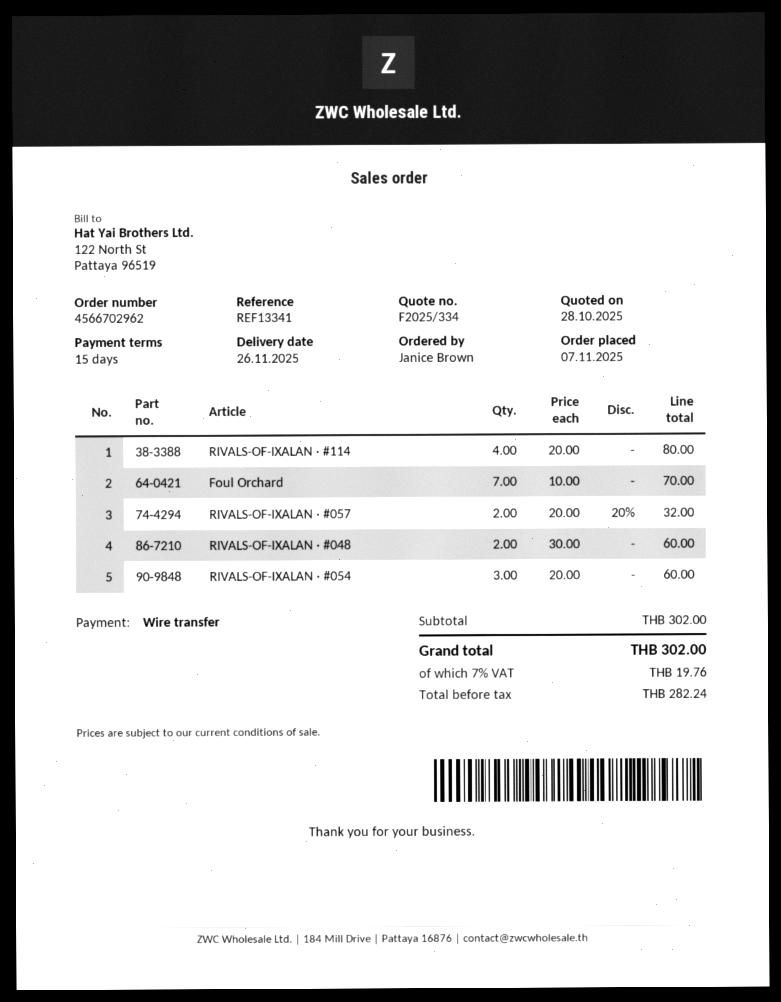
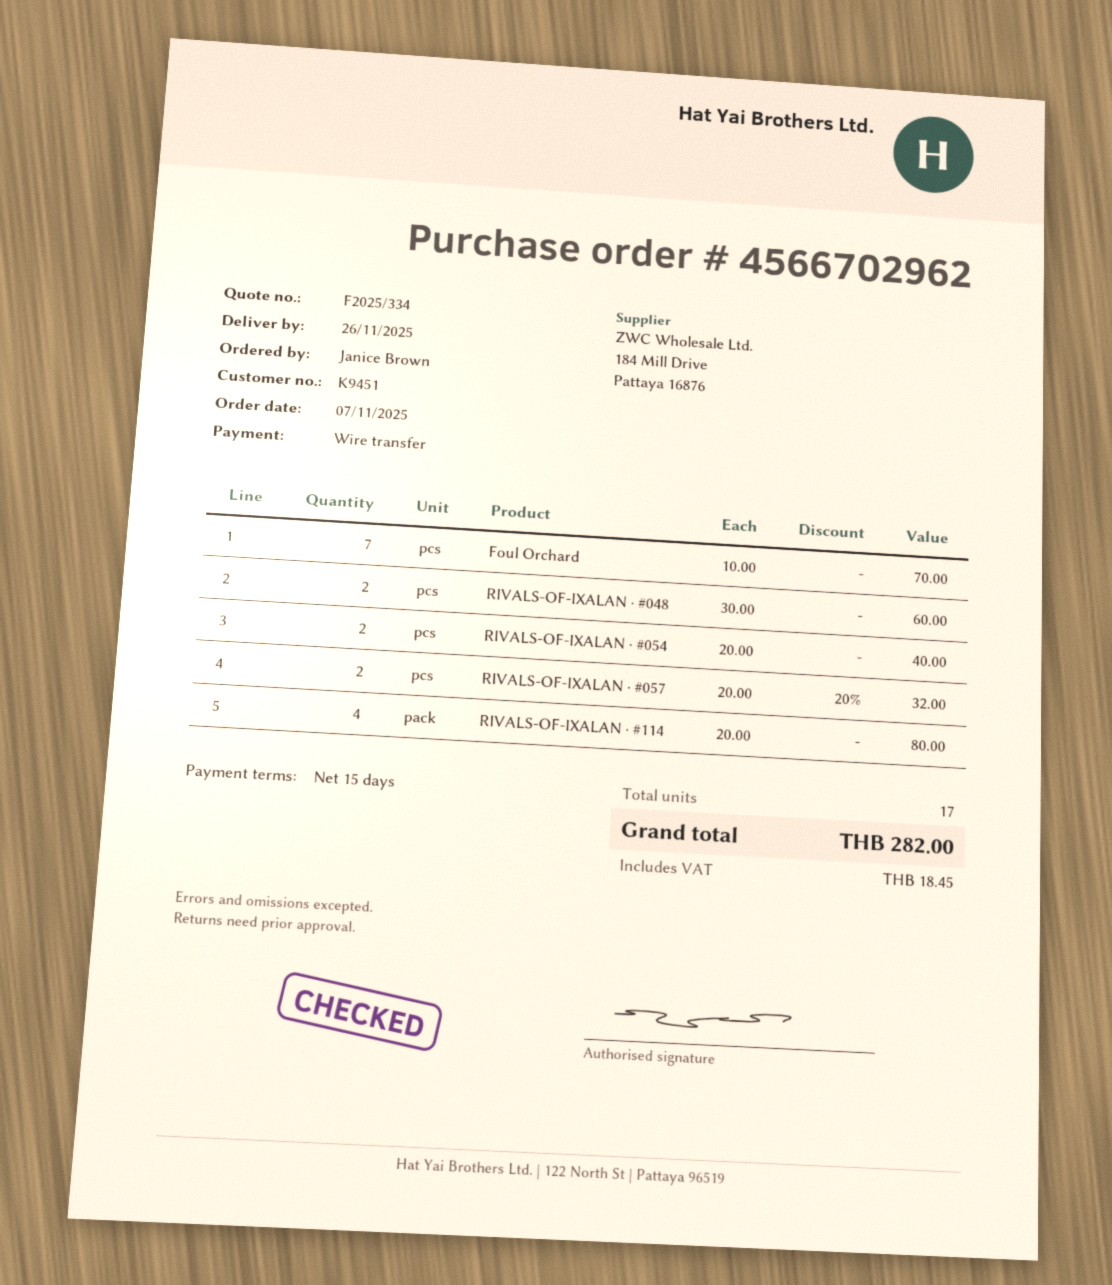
RIVALS-OF-IXALAN · #054: 3 x 20.00 = 60.00 -> 2 x 20.00 = 40.00
tax: 19.76 -> 18.45
total: 302.00 -> 282.00

